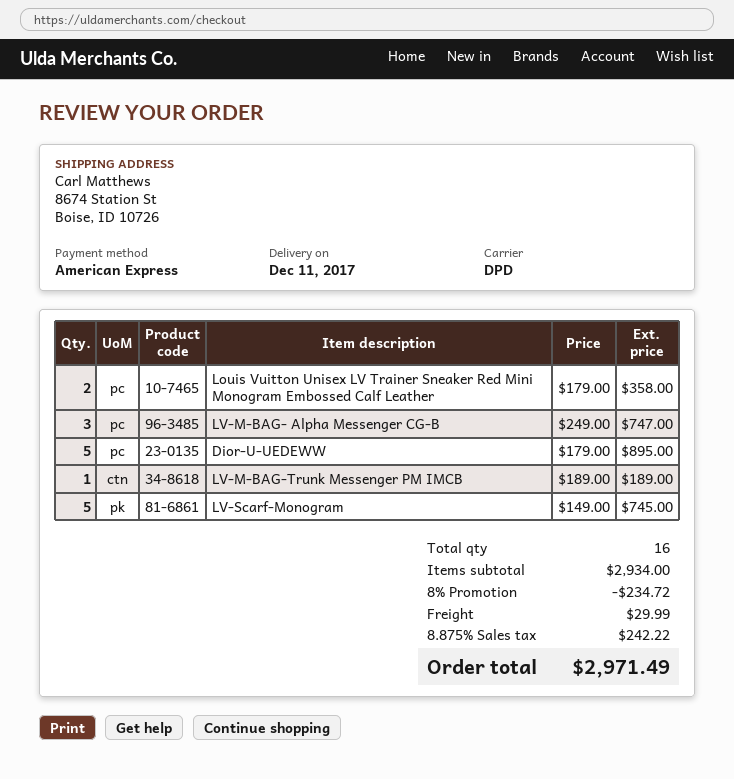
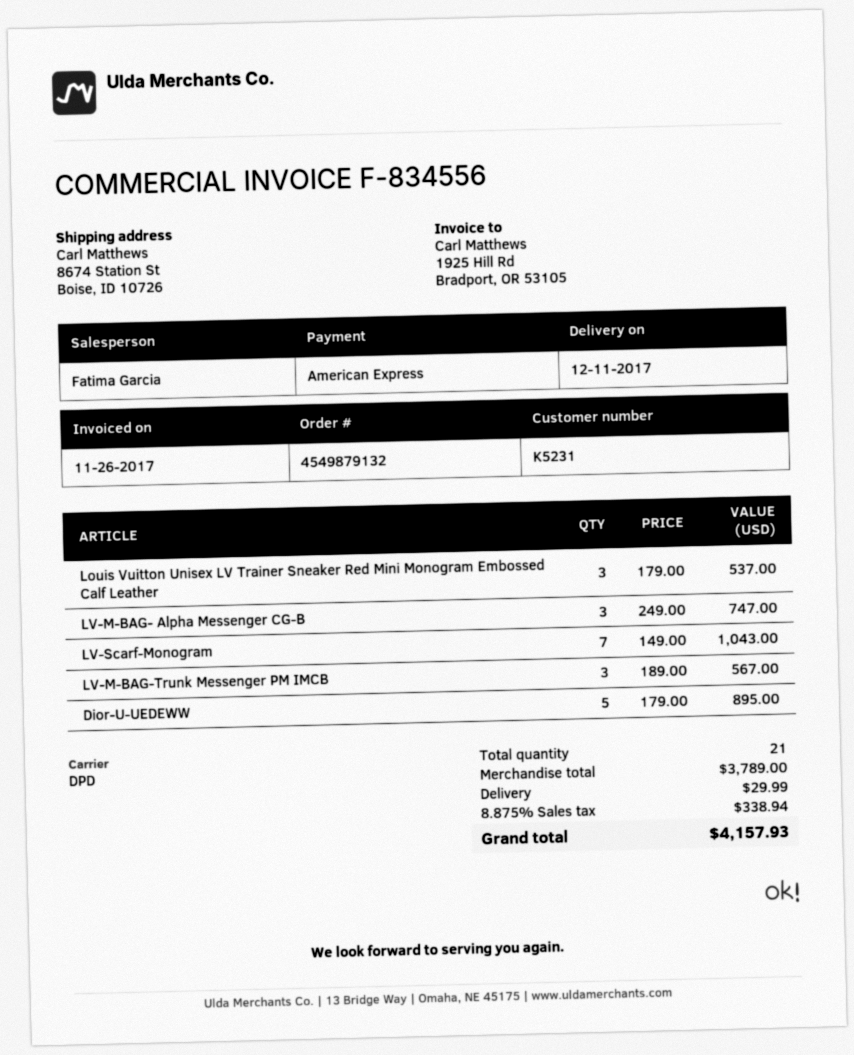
Louis Vuitton Unisex LV Trainer Sneaker Red Mini Monogram Embossed Calf Leather: 2 x 179.00 = 358.00 -> 3 x 179.00 = 537.00
LV-M-BAG-Trunk Messenger PM IMCB: 1 x 189.00 = 189.00 -> 3 x 189.00 = 567.00
LV-Scarf-Monogram: 5 x 149.00 = 745.00 -> 7 x 149.00 = 1043.00
total quantity: 16 -> 21
subtotal: 2934.00 -> 3789.00
discount: 8% = 234.72 -> none
tax: 8.875% = 242.22 -> 8.875% = 338.94
total: 2971.49 -> 4157.93

